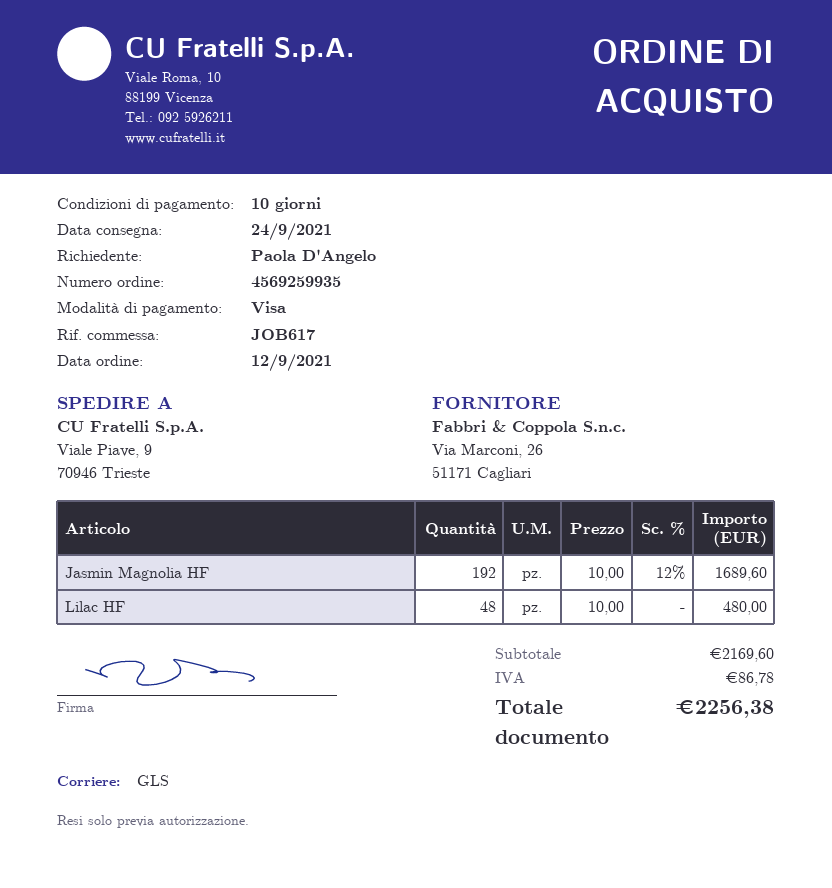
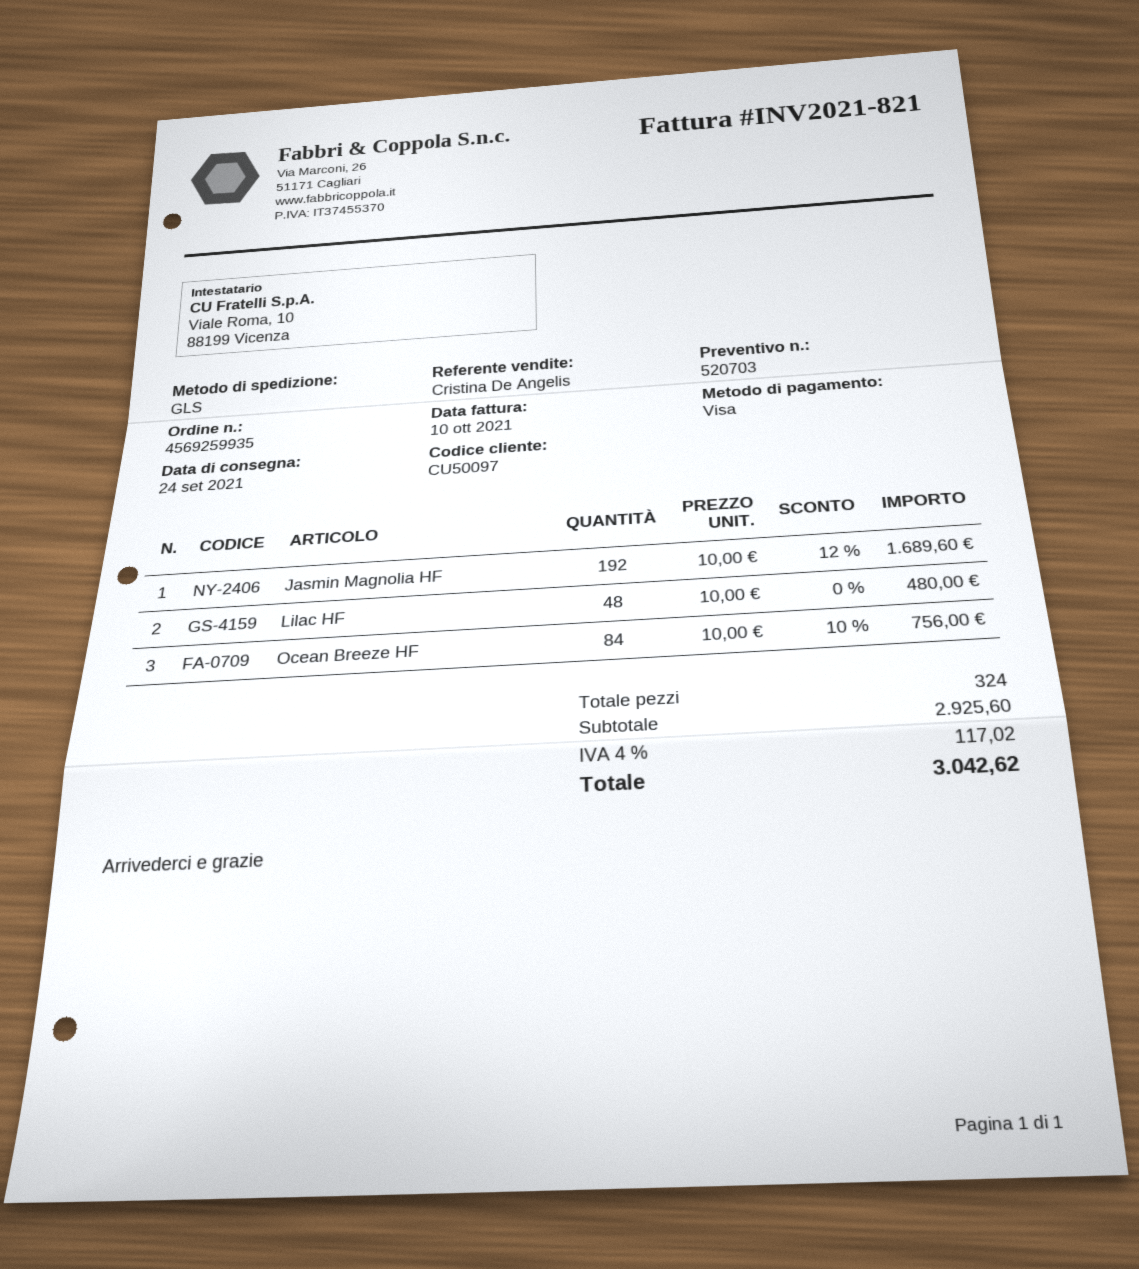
Ocean Breeze HF: none -> 84 x 10.00 - 10% = 756.00
subtotal: 2169.60 -> 2925.60
tax: 86.78 -> 117.02
total: 2256.38 -> 3042.62

